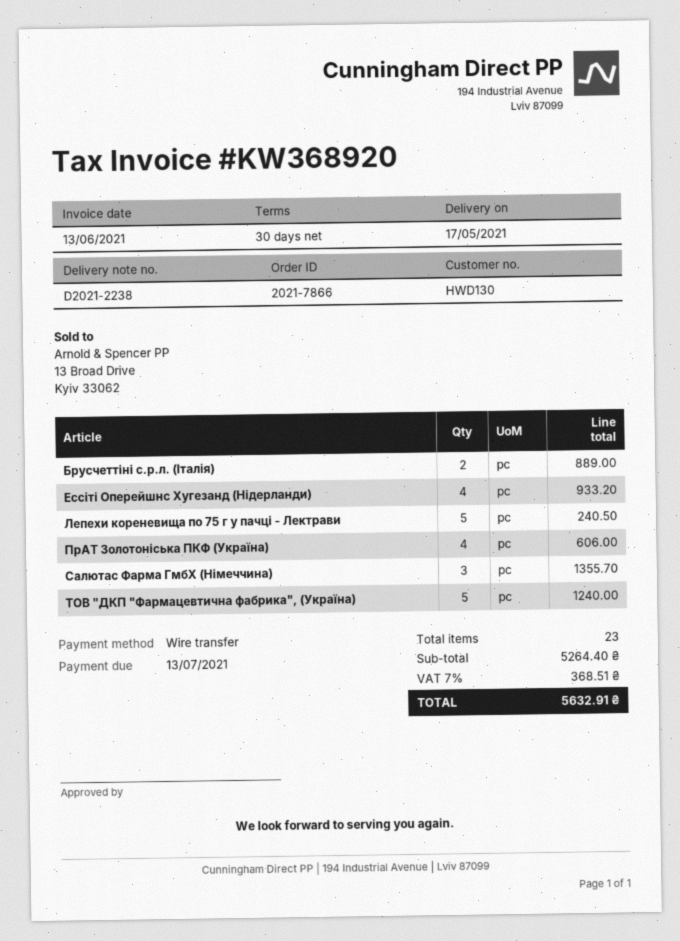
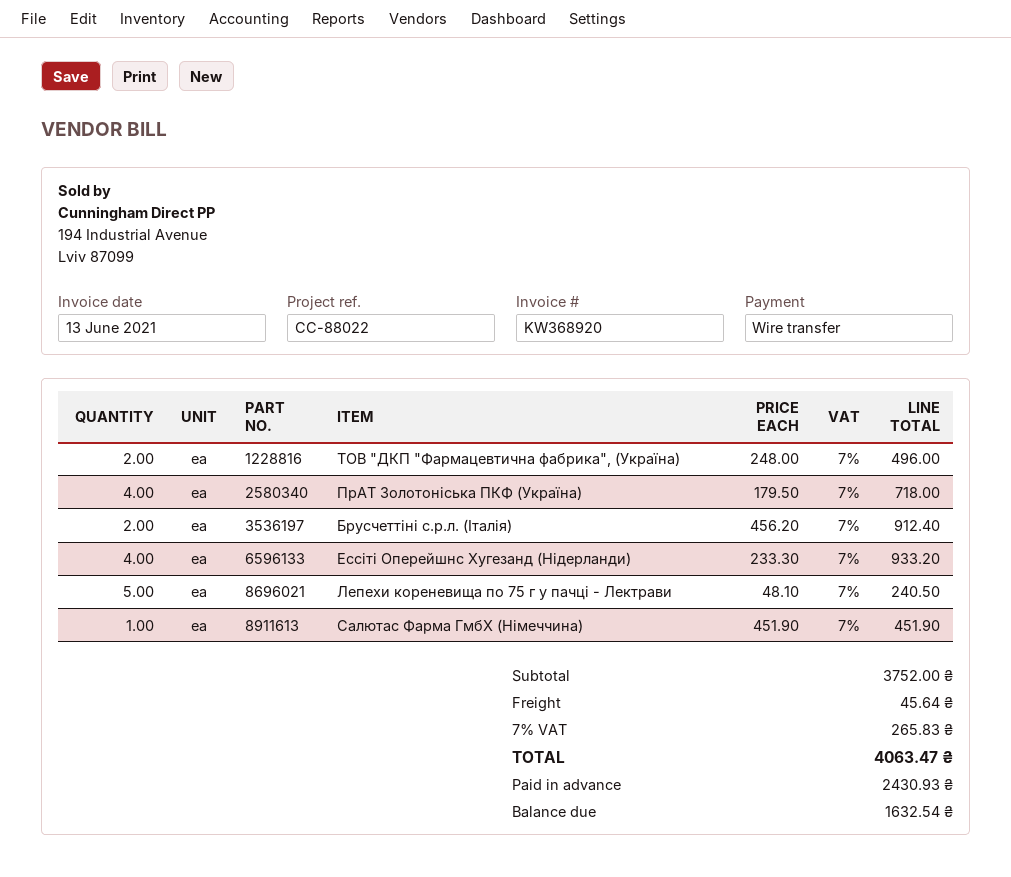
Бруcчеттіні с.р.л. (Італія): 2 for 889.00 -> 2 for 912.40
ПрАТ Золотоніська ПКФ (Україна): 4 for 606.00 -> 4 for 718.00
Салютас Фарма ГмбХ (Німеччина): 3 for 1355.70 -> 1 for 451.90
ТОВ "ДКП "Фармацевтична фабрика", (Україна): 5 for 1240.00 -> 2 for 496.00
subtotal: 5264.40 -> 3752.00
shipping: none -> 45.64
tax: 7% = 368.51 -> 7% = 265.83
total: 5632.91 -> 4063.47

